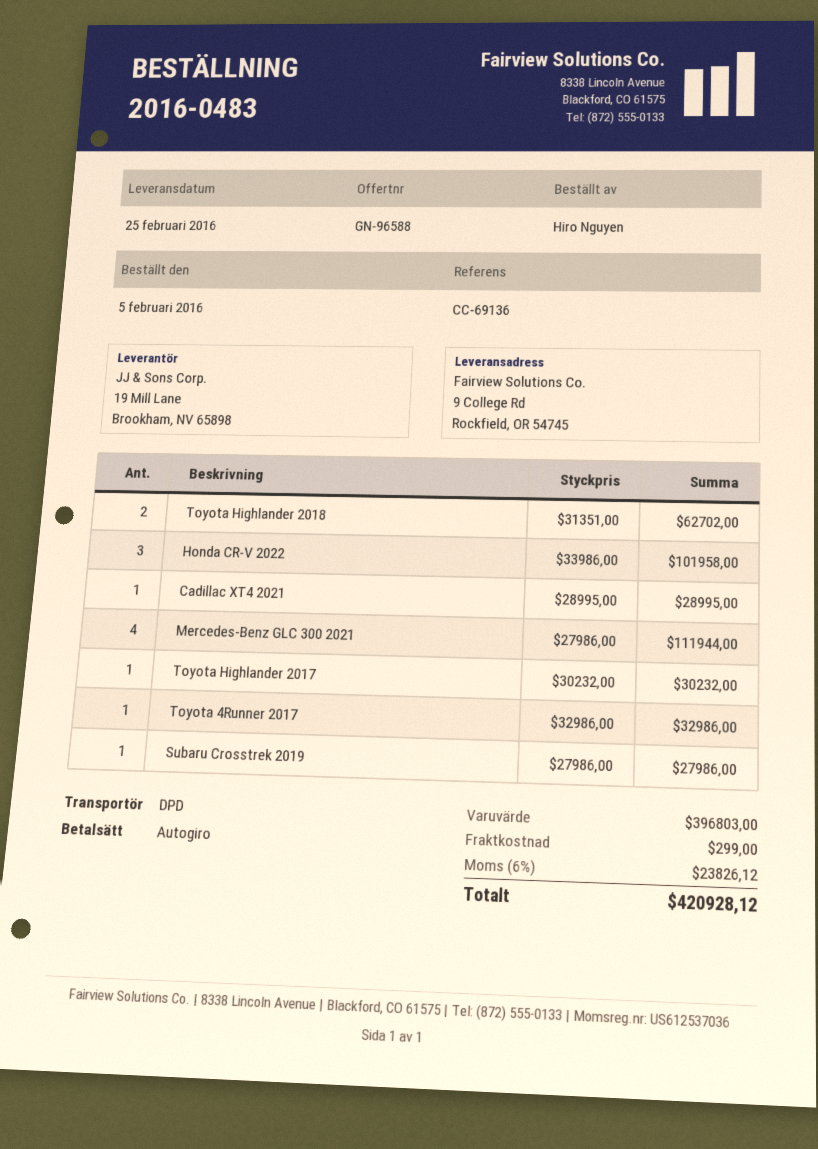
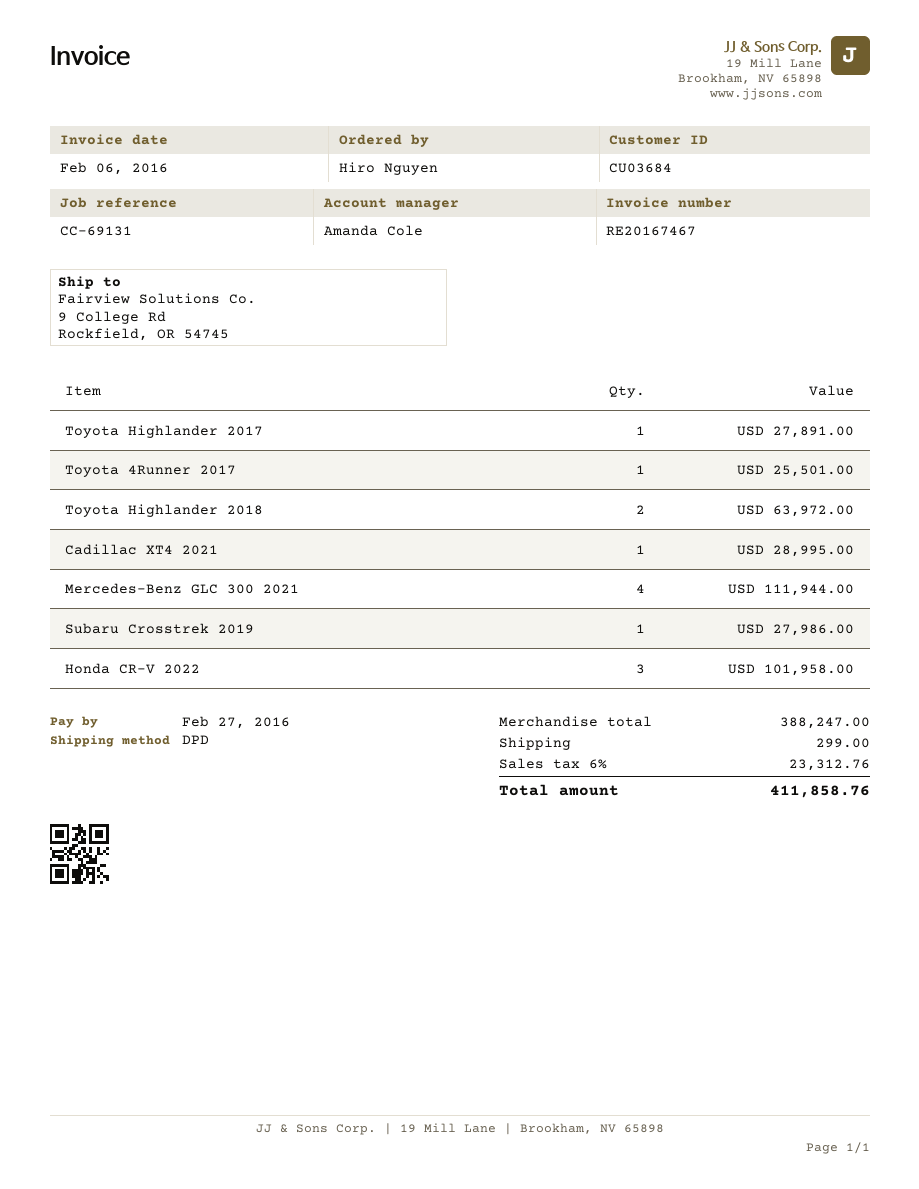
reference: CC-69136 -> CC-69131
Toyota Highlander 2018: 2 for 62702.00 -> 2 for 63972.00
Toyota Highlander 2017: 1 for 30232.00 -> 1 for 27891.00
Toyota 4Runner 2017: 1 for 32986.00 -> 1 for 25501.00
subtotal: 396803.00 -> 388247.00
tax: 6% = 23826.12 -> 6% = 23312.76
total: 420928.12 -> 411858.76

